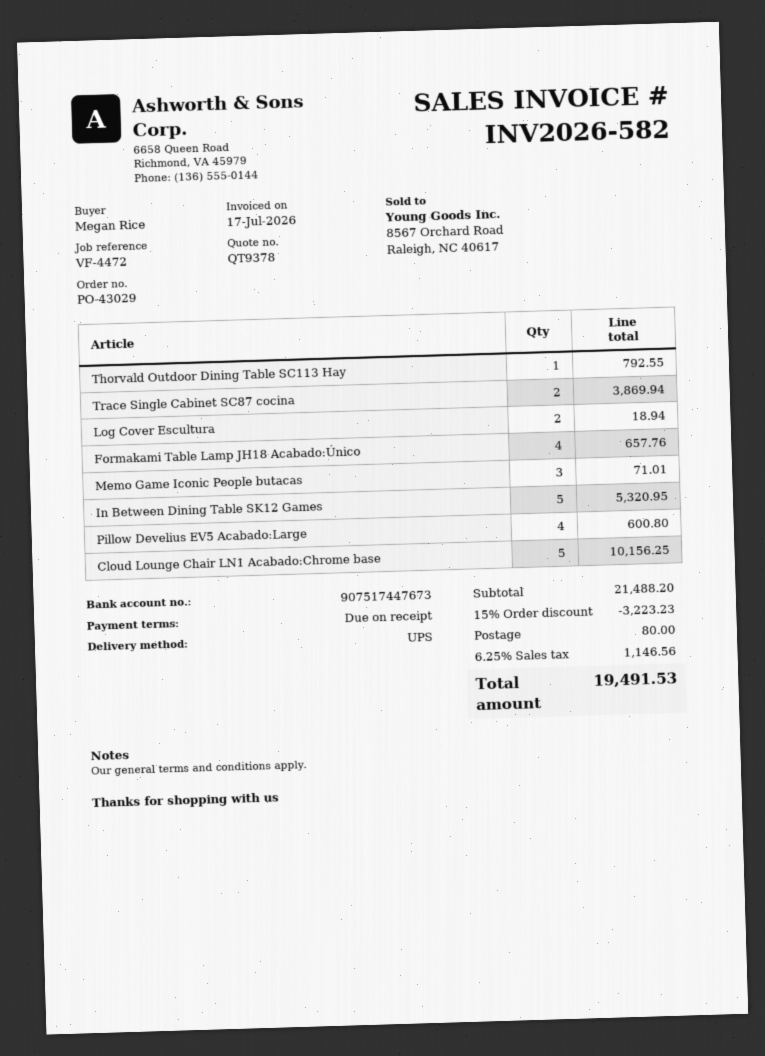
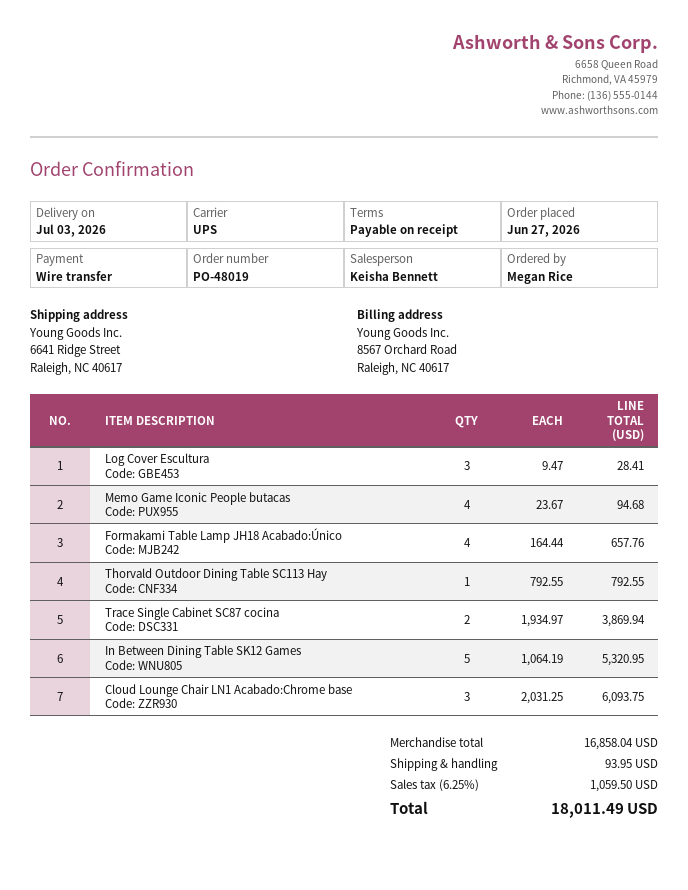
order number: PO-43029 -> PO-48019
Log Cover Escultura: 2 for 18.94 -> 3 for 28.41
Memo Game Iconic People butacas: 3 for 71.01 -> 4 for 94.68
Pillow Develius EV5 Acabado:Large: 4 for 600.80 -> none
Cloud Lounge Chair LN1 Acabado:Chrome base: 5 for 10156.25 -> 3 for 6093.75
subtotal: 21488.20 -> 16858.04
discount: 15% = 3223.23 -> none
shipping: 80.00 -> 93.95
tax: 6.25% = 1146.56 -> 6.25% = 1059.50
total: 19491.53 -> 18011.49

